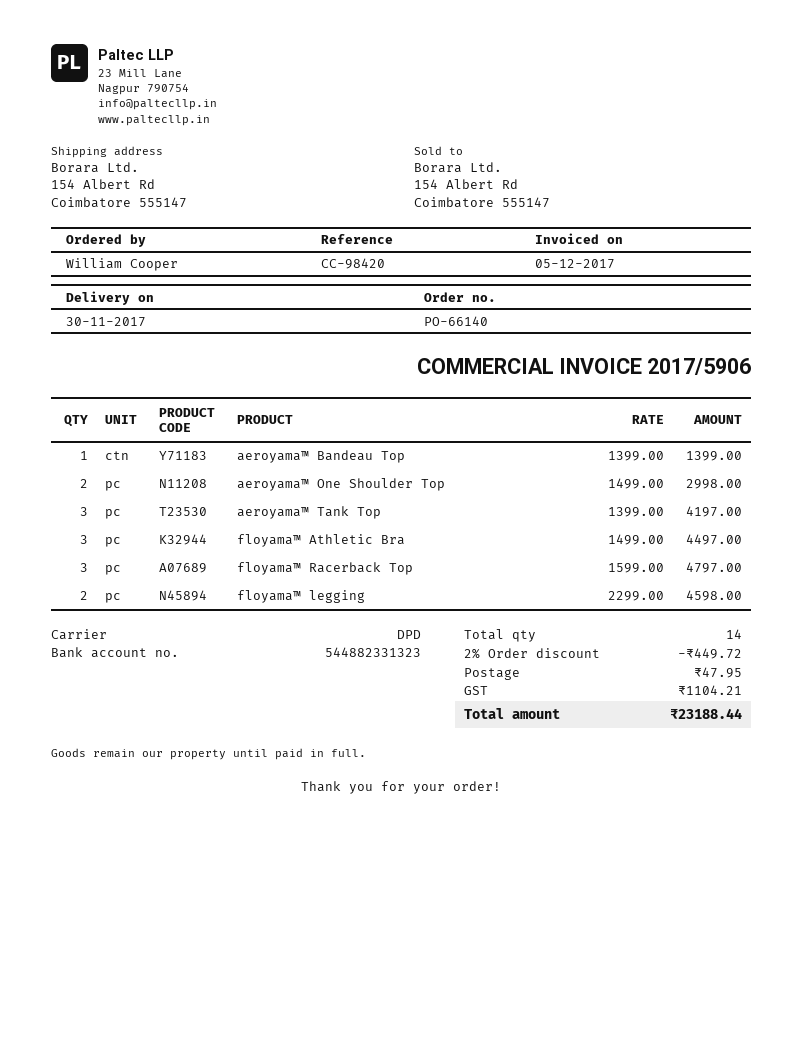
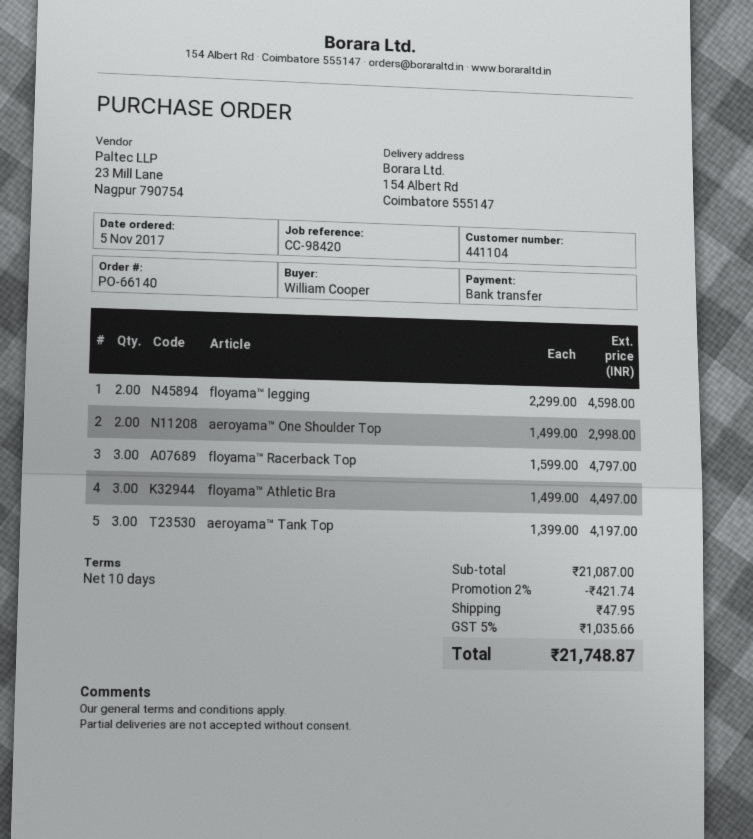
aeroyama™ Bandeau Top: 1 x 1399.00 = 1399.00 -> none
discount: 2% = 449.72 -> 2% = 421.74
tax: 1104.21 -> 1035.66
total: 23188.44 -> 21748.87

